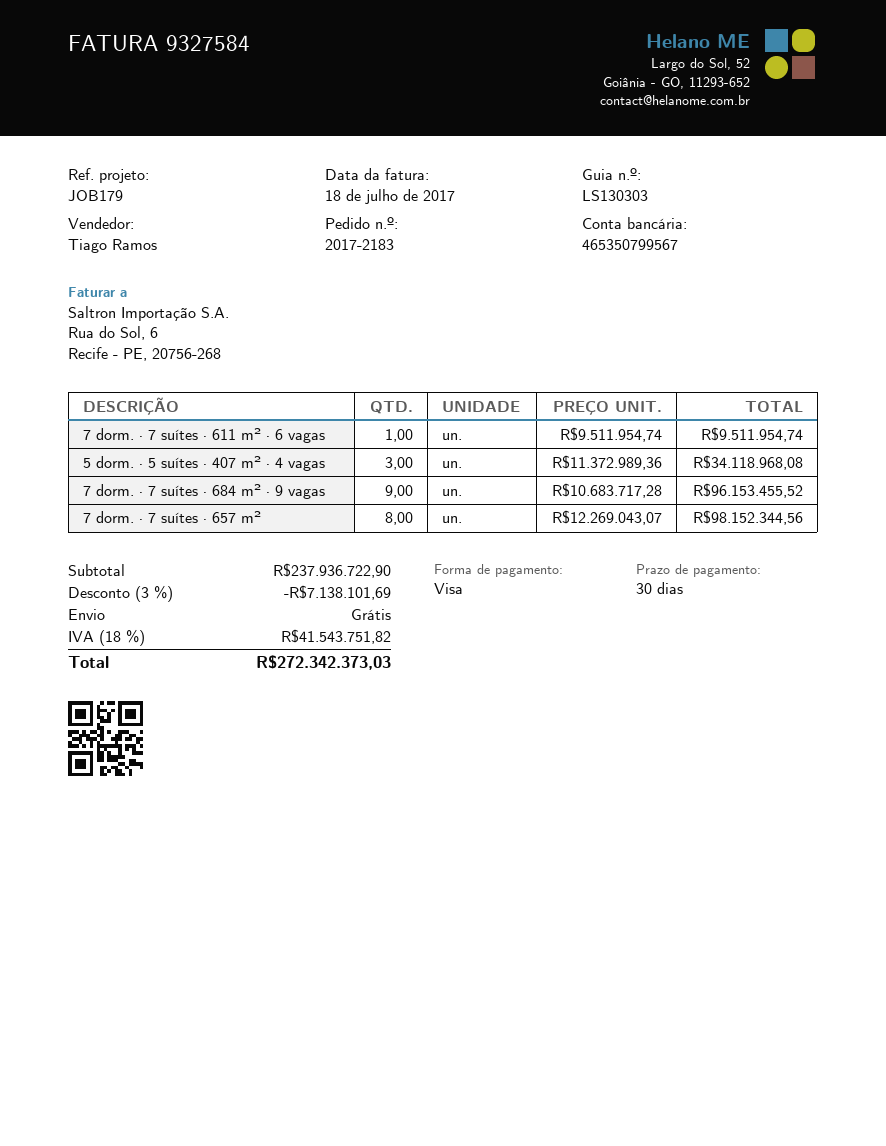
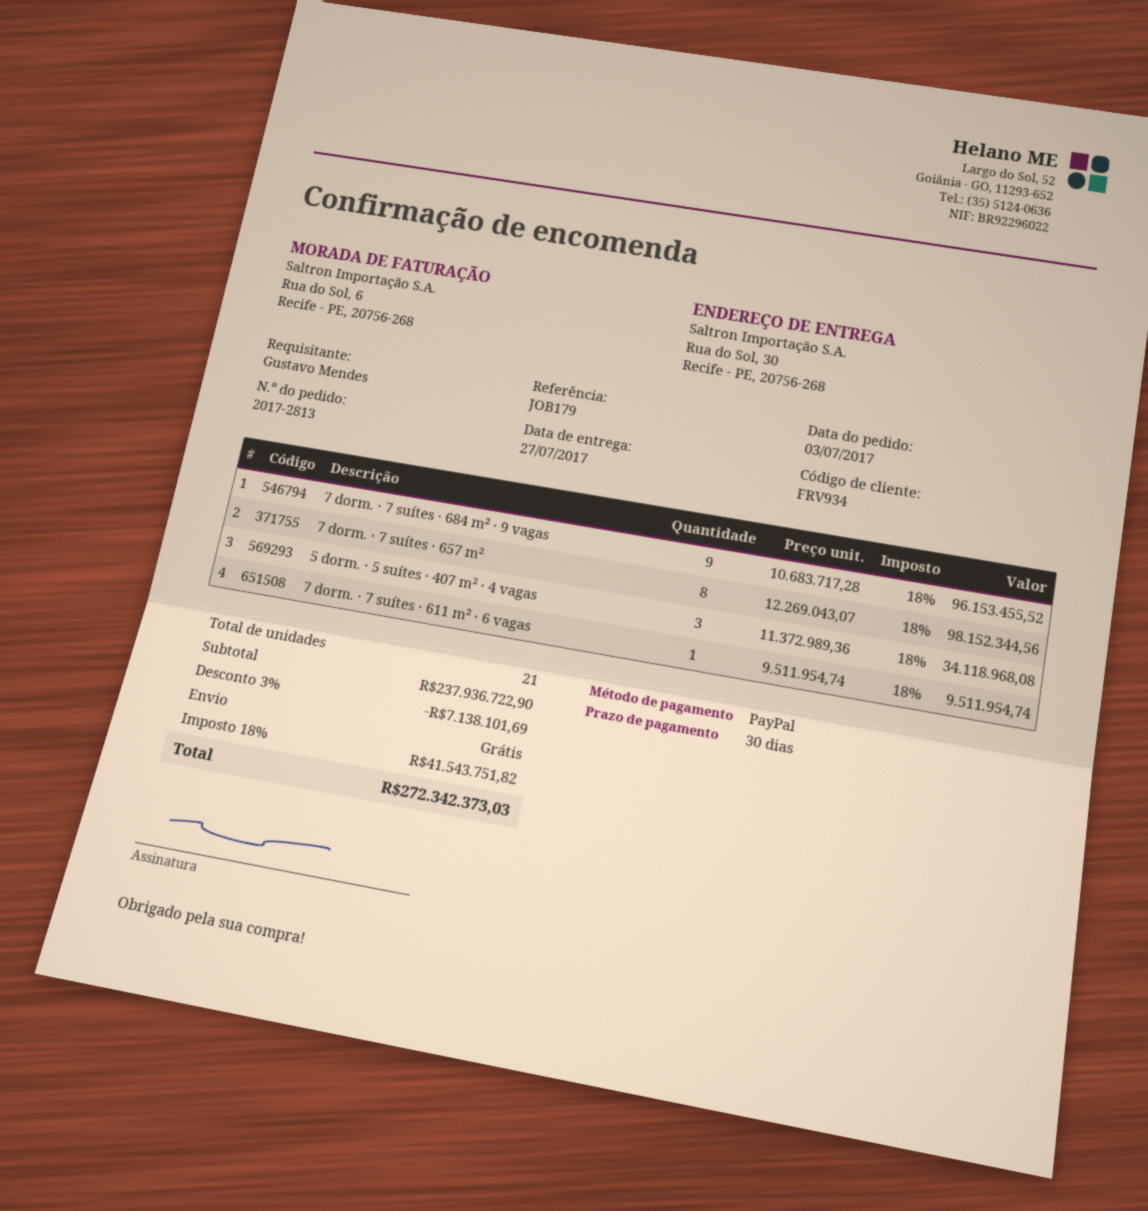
order number: 2017-2183 -> 2017-2813
payment method: Visa -> PayPal

